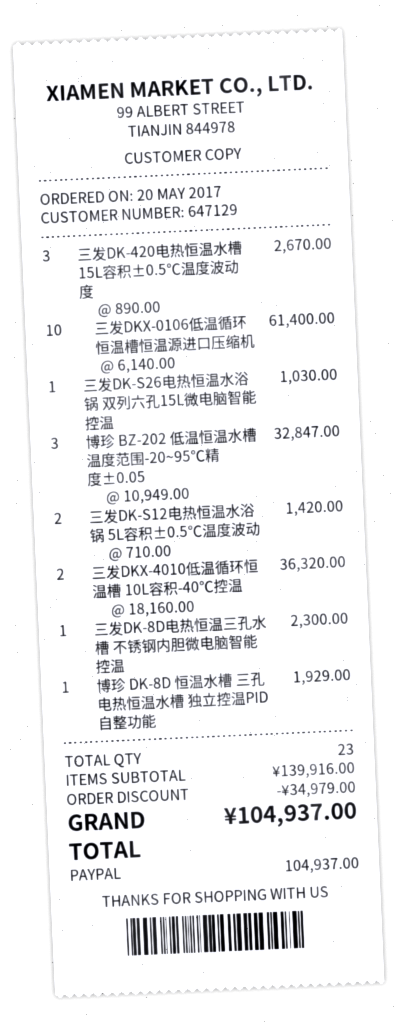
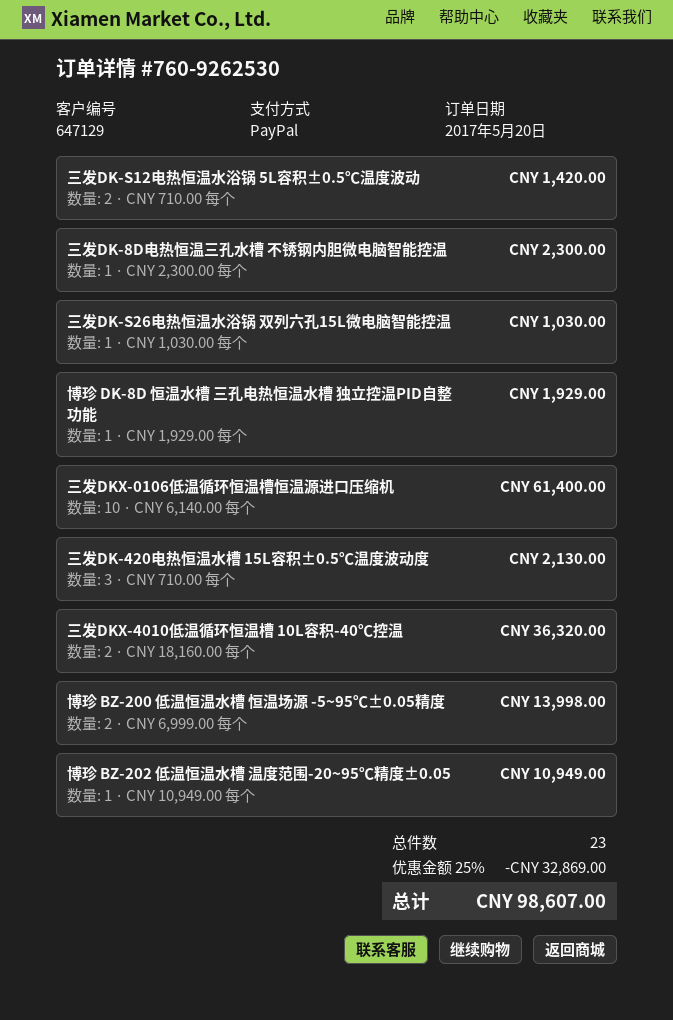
三发DK-420电热恒温水槽 15L容积±0.5℃温度波动度: 3 x 890.00 = 2670.00 -> 3 x 710.00 = 2130.00
博珍 BZ-202 低温恒温水槽 温度范围-20~95℃精度±0.05: 3 x 10949.00 = 32847.00 -> 1 x 10949.00 = 10949.00
博珍 BZ-200 低温恒温水槽 恒温场源 -5~95℃±0.05精度: none -> 2 x 6999.00 = 13998.00
discount: 34979.00 -> 32869.00
total: 104937.00 -> 98607.00

